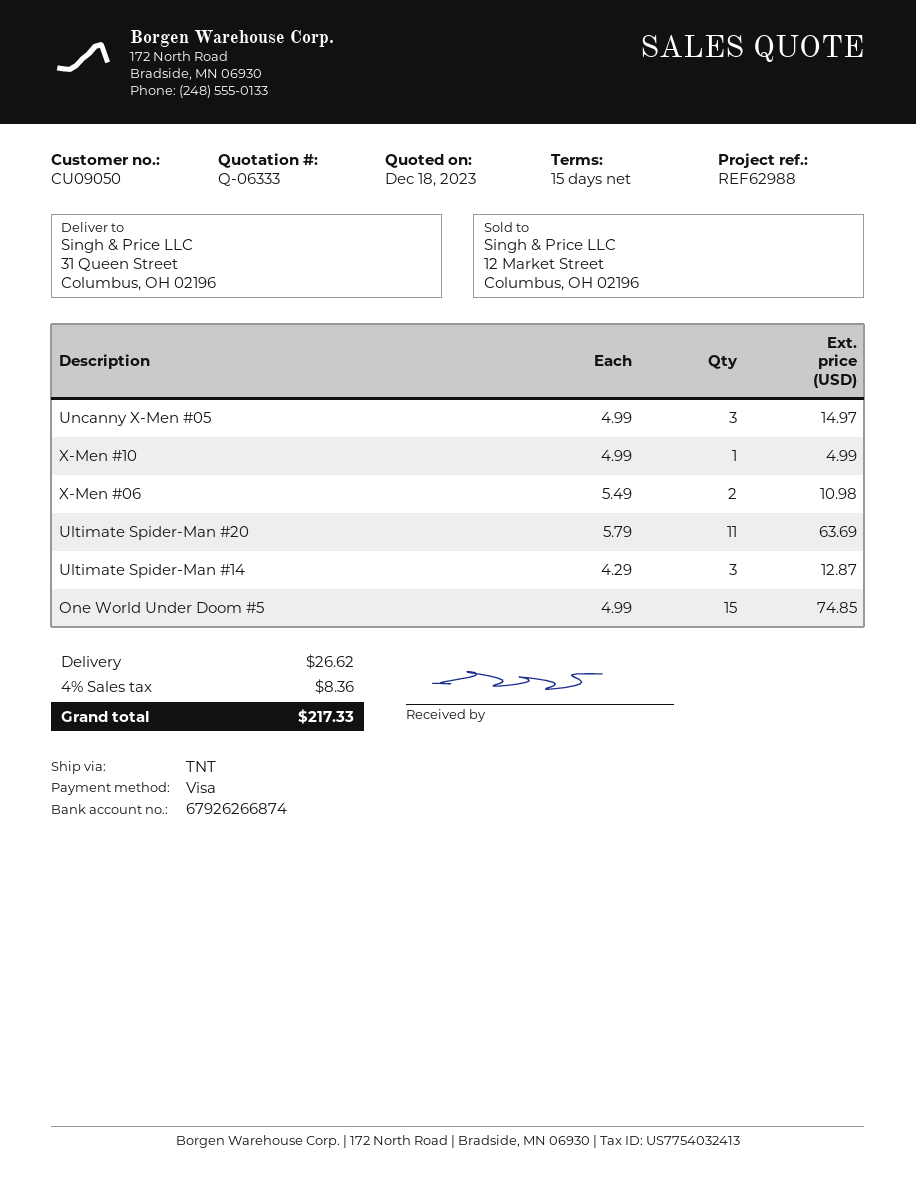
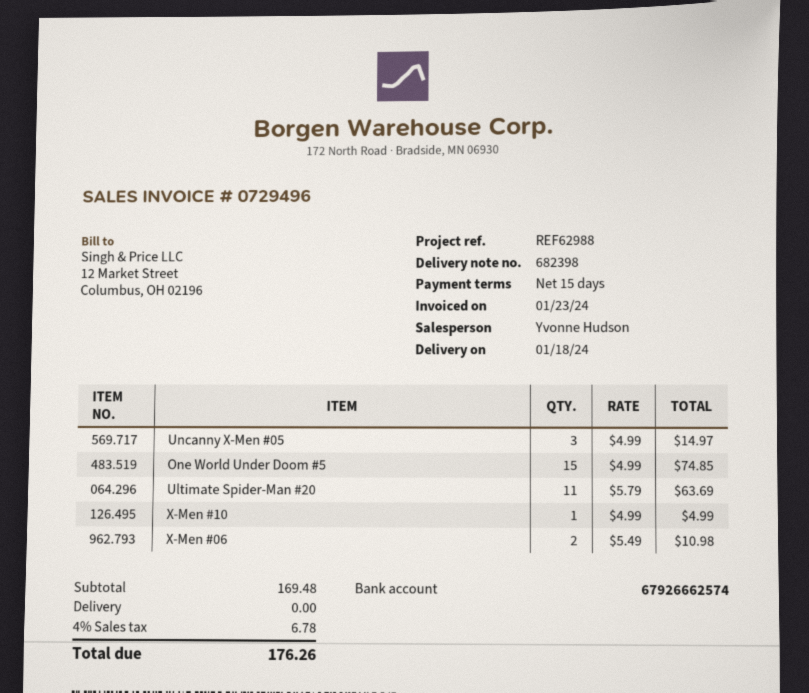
bank account: 67926266874 -> 67926662574
Ultimate Spider-Man #14: 3 x 4.29 = 12.87 -> none
shipping: 26.62 -> 0.00
tax: 4% = 8.36 -> 4% = 6.78
total: 217.33 -> 176.26

